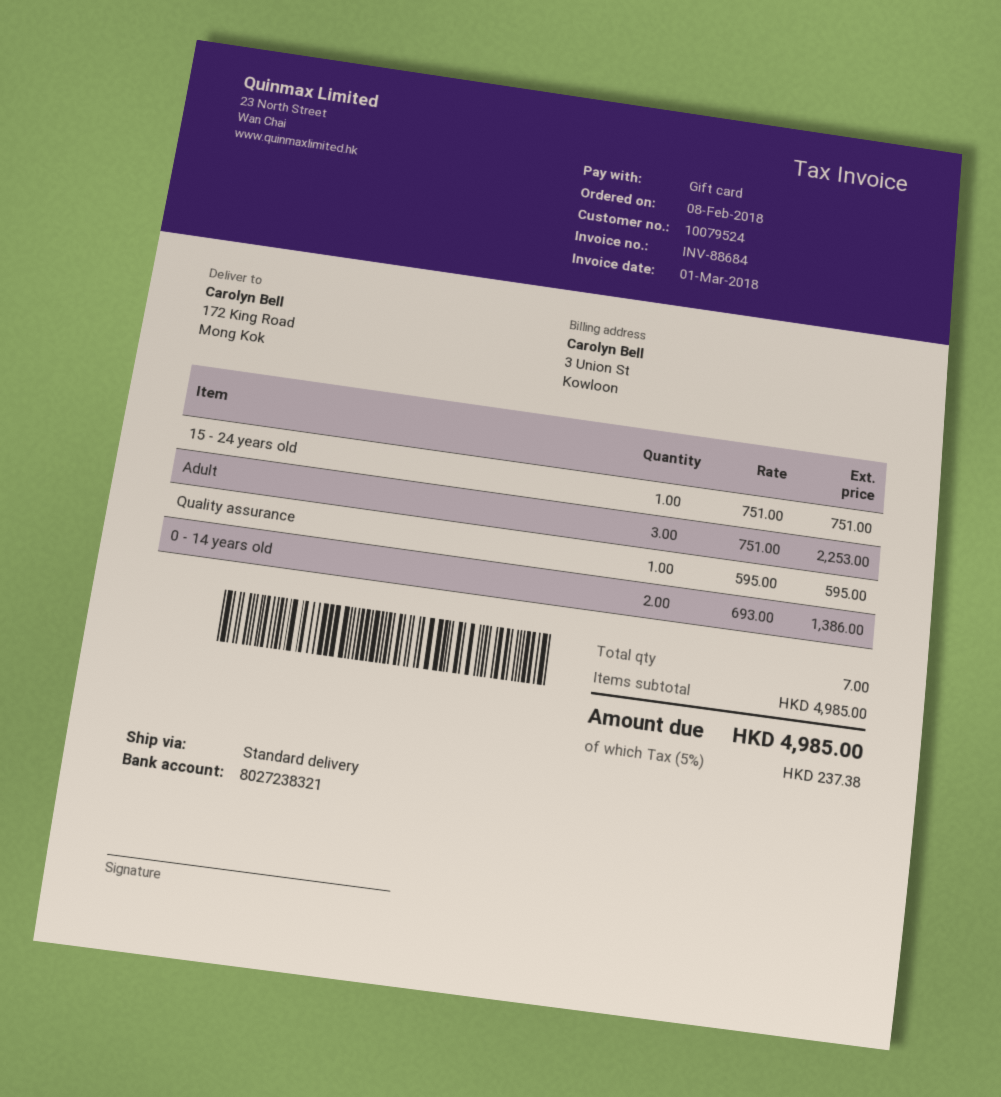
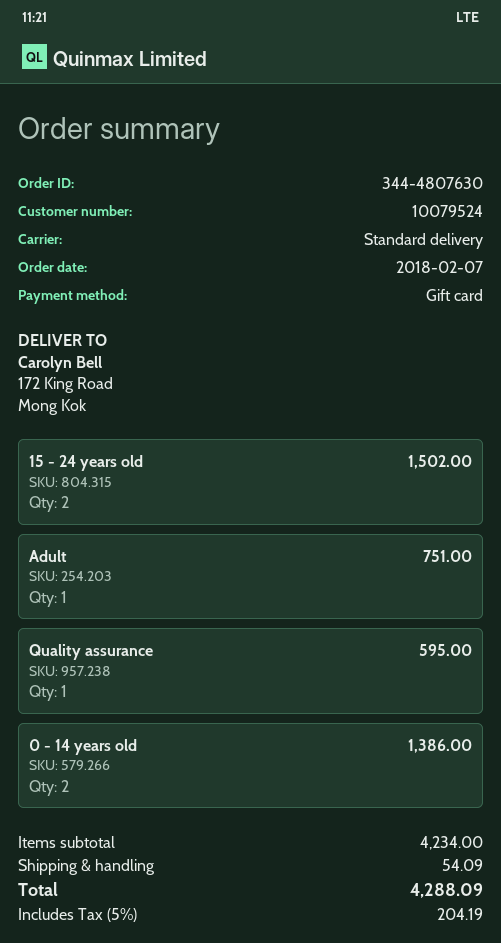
order date: 2018-02-08 -> 2018-02-07
15 - 24 years old: 1 for 751.00 -> 2 for 1502.00
Adult: 3 for 2253.00 -> 1 for 751.00
subtotal: 4985.00 -> 4234.00
shipping: none -> 54.09
tax: 5% = 237.38 -> 5% = 204.19
total: 4985.00 -> 4288.09

